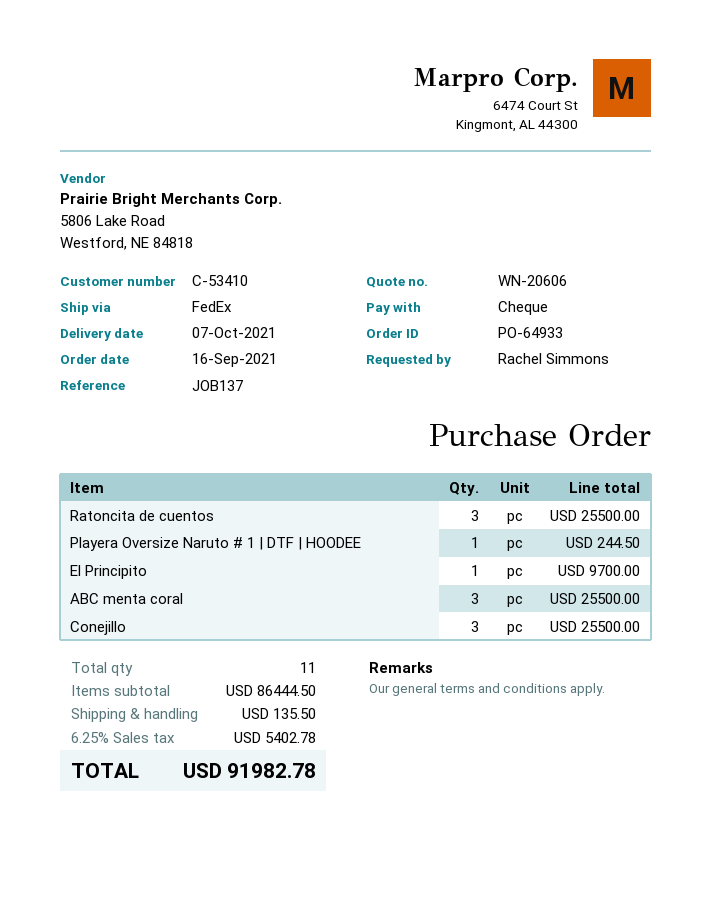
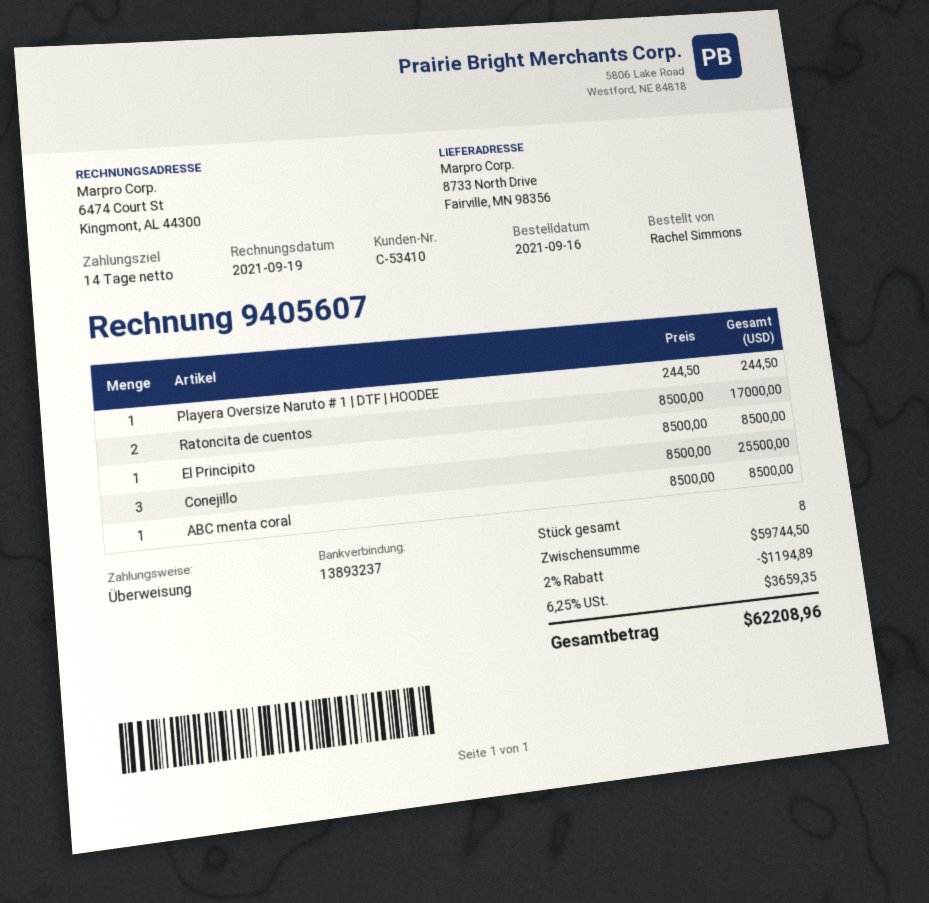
payment method: cheque -> bank transfer
Ratoncita de cuentos: 3 for 25500.00 -> 2 for 17000.00
El Principito: 1 for 9700.00 -> 1 for 8500.00
ABC menta coral: 3 for 25500.00 -> 1 for 8500.00
total quantity: 11 -> 8
subtotal: 86444.50 -> 59744.50
discount: none -> 2% = 1194.89
shipping: 135.50 -> none
tax: 6.25% = 5402.78 -> 6.25% = 3659.35
total: 91982.78 -> 62208.96

